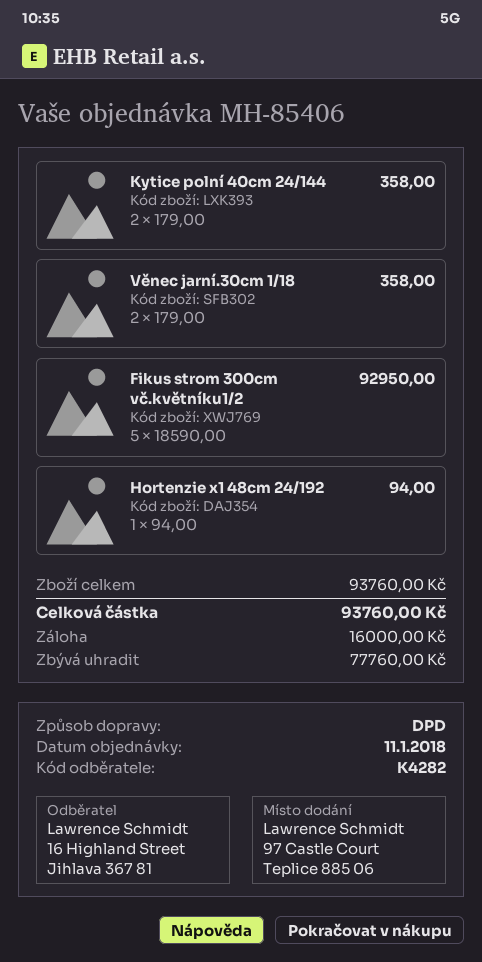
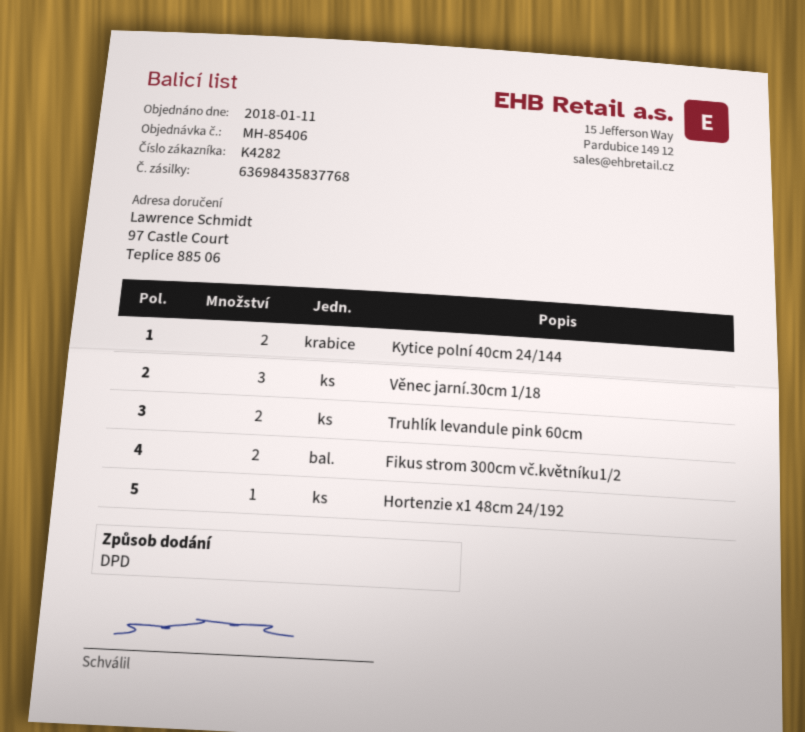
Věnec jarní.30cm 1/18: 2 -> 3
Fikus strom 300cm vč.květníku1/2: 5 -> 2
Truhlík levandule pink 60cm: none -> 2

